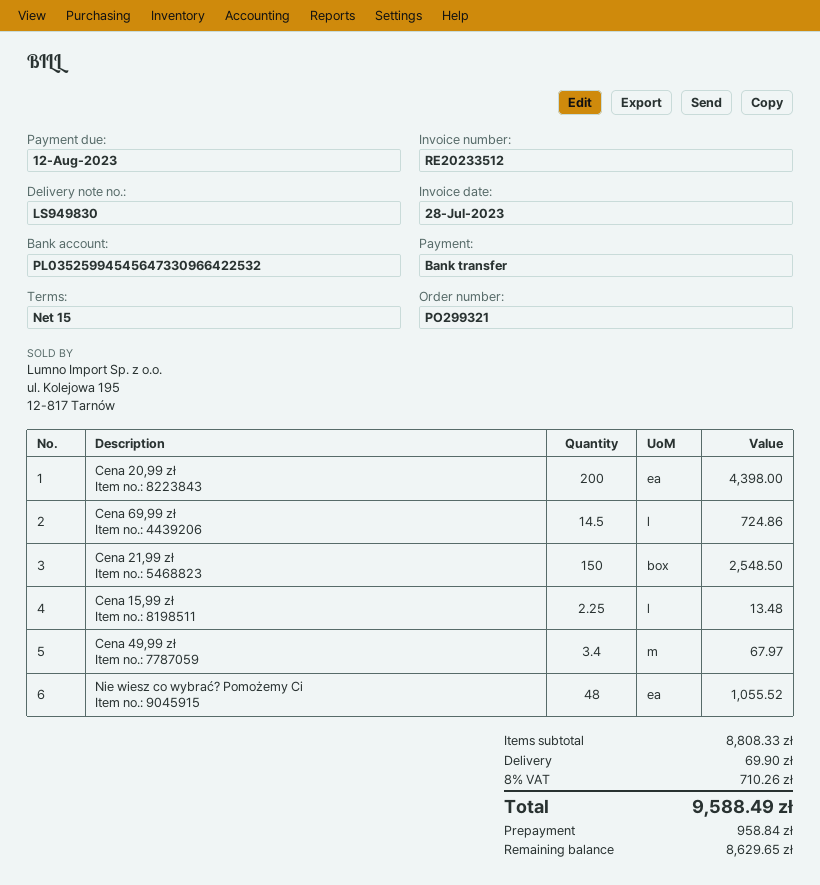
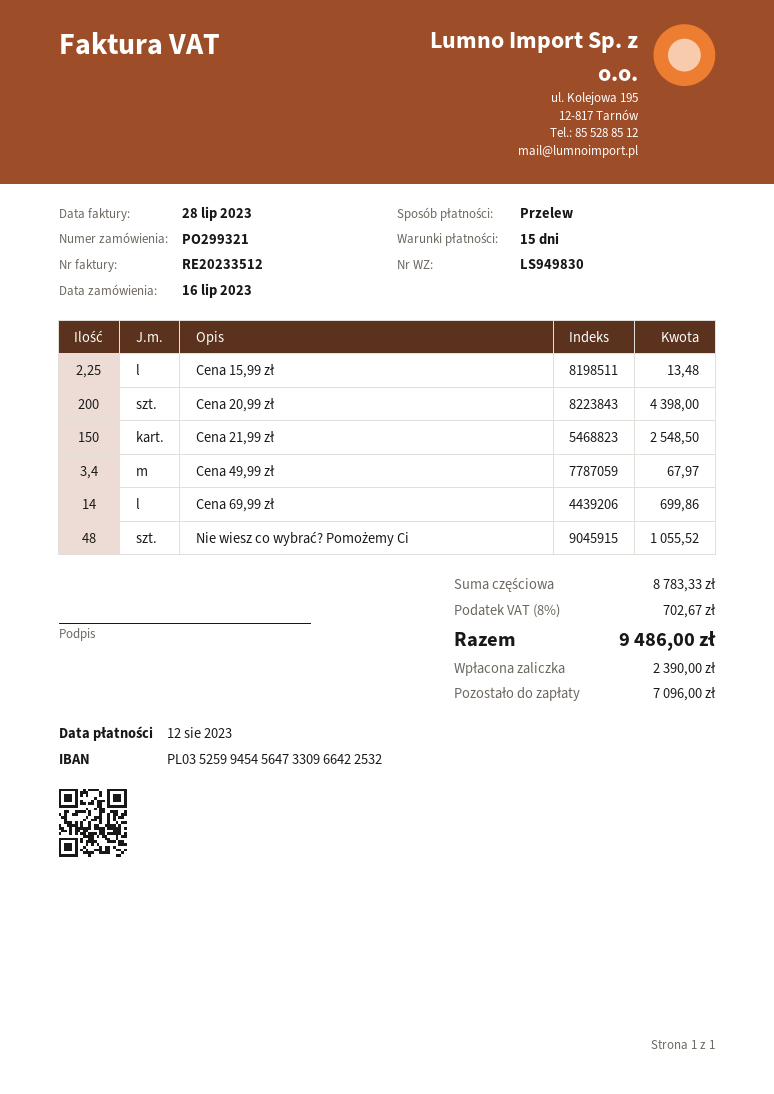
Cena 69,99 zł: 14.5 for 724.86 -> 14 for 699.86
subtotal: 8808.33 -> 8783.33
shipping: 69.90 -> none
tax: 8% = 710.26 -> 8% = 702.67
total: 9588.49 -> 9486.00
deposit: 958.84 -> 2390.00
balance: 8629.65 -> 7096.00

